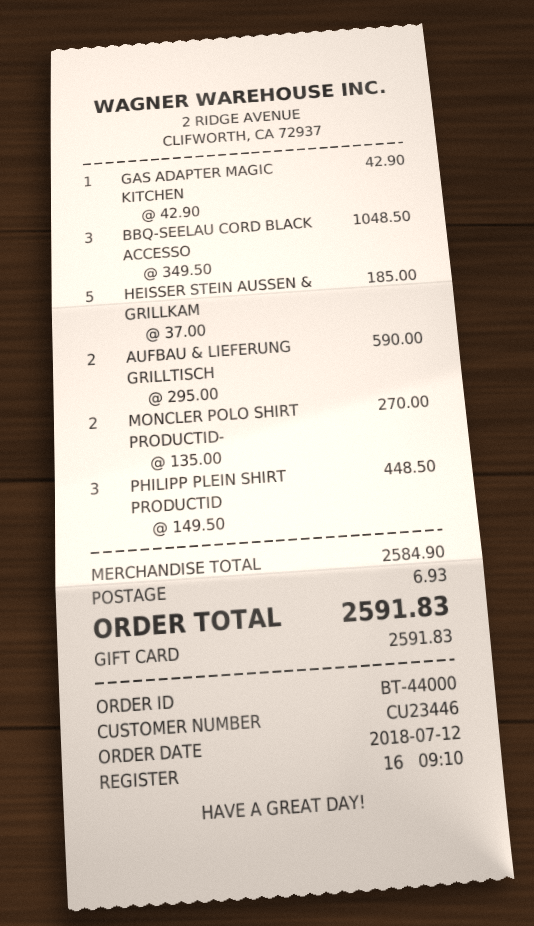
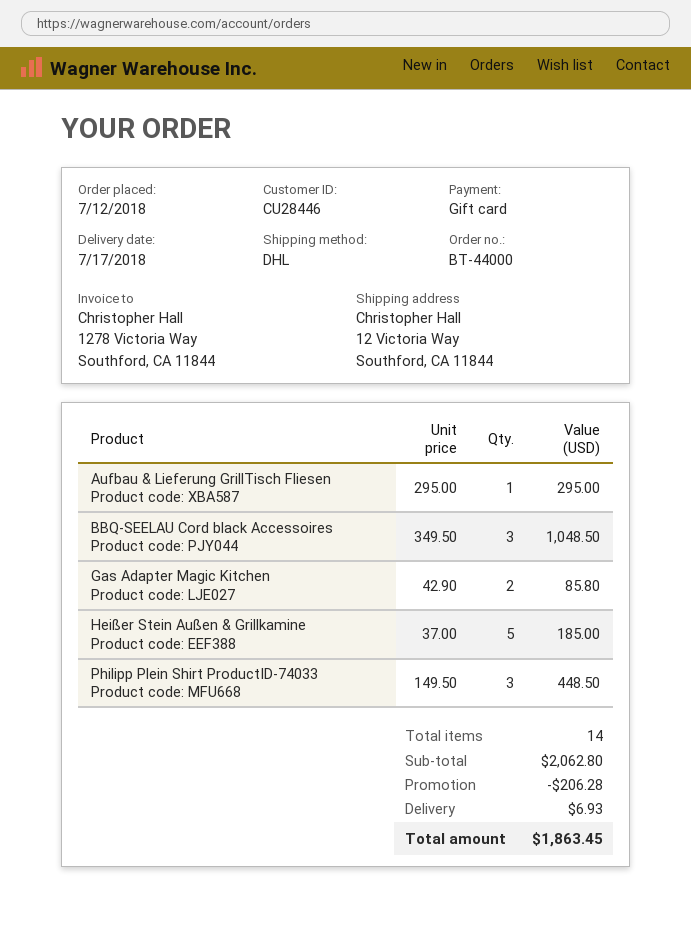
customer number: CU23446 -> CU28446
GAS ADAPTER MAGIC KITCHEN: 1 x 42.90 = 42.90 -> 2 x 42.90 = 85.80
AUFBAU & LIEFERUNG GRILLTISCH: 2 x 295.00 = 590.00 -> 1 x 295.00 = 295.00
MONCLER POLO SHIRT PRODUCTID-: 2 x 135.00 = 270.00 -> none
subtotal: 2584.90 -> 2062.80
discount: none -> 206.28
total: 2591.83 -> 1863.45

